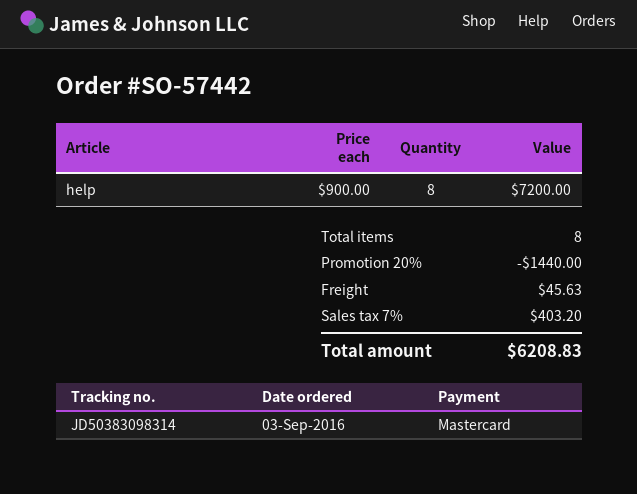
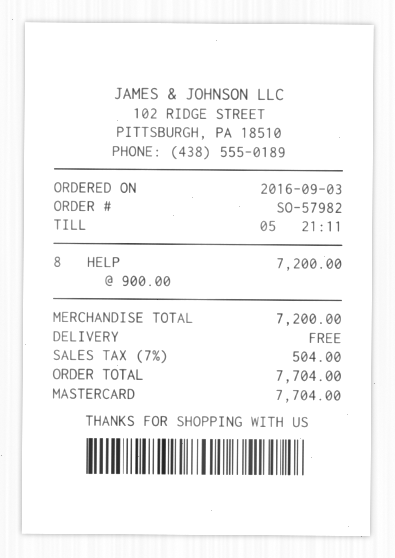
order number: SO-57442 -> SO-57982
discount: 20% = 1440.00 -> none
shipping: 45.63 -> 0.00
tax: 7% = 403.20 -> 7% = 504.00
total: 6208.83 -> 7704.00

